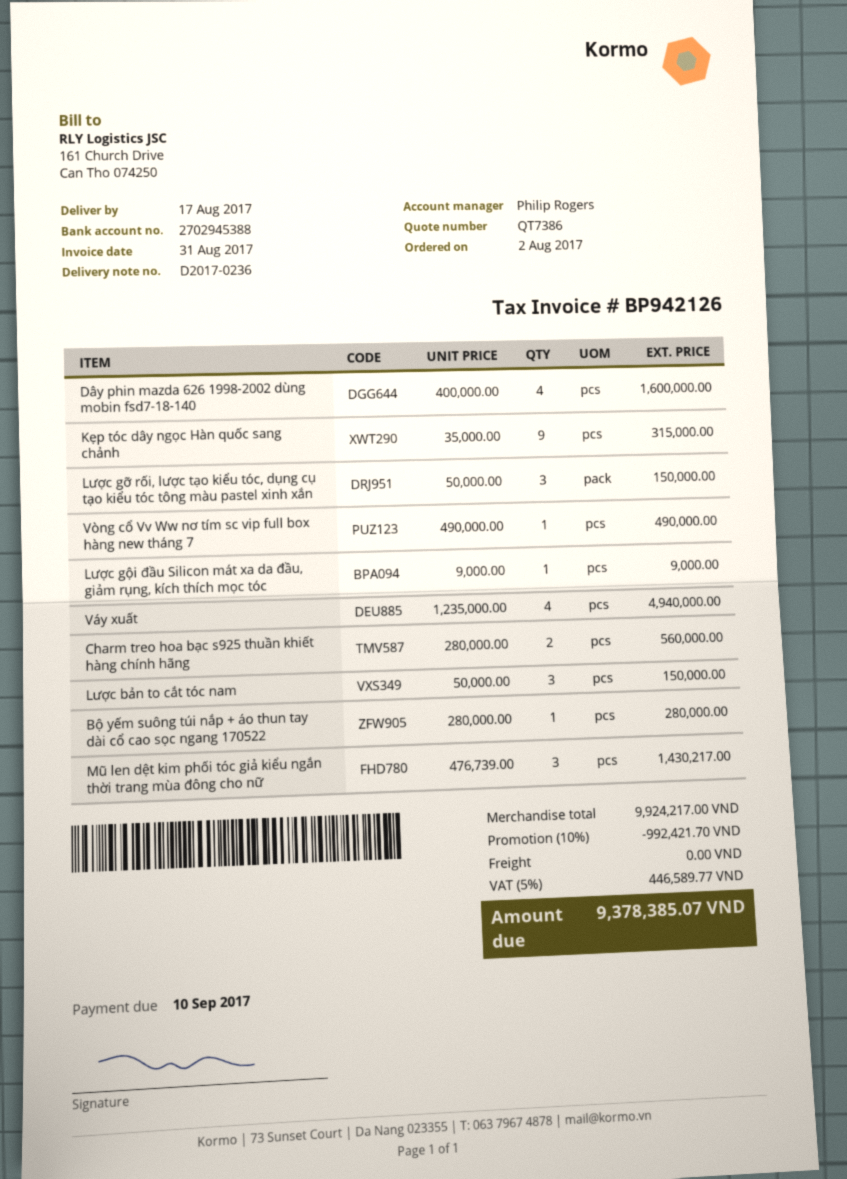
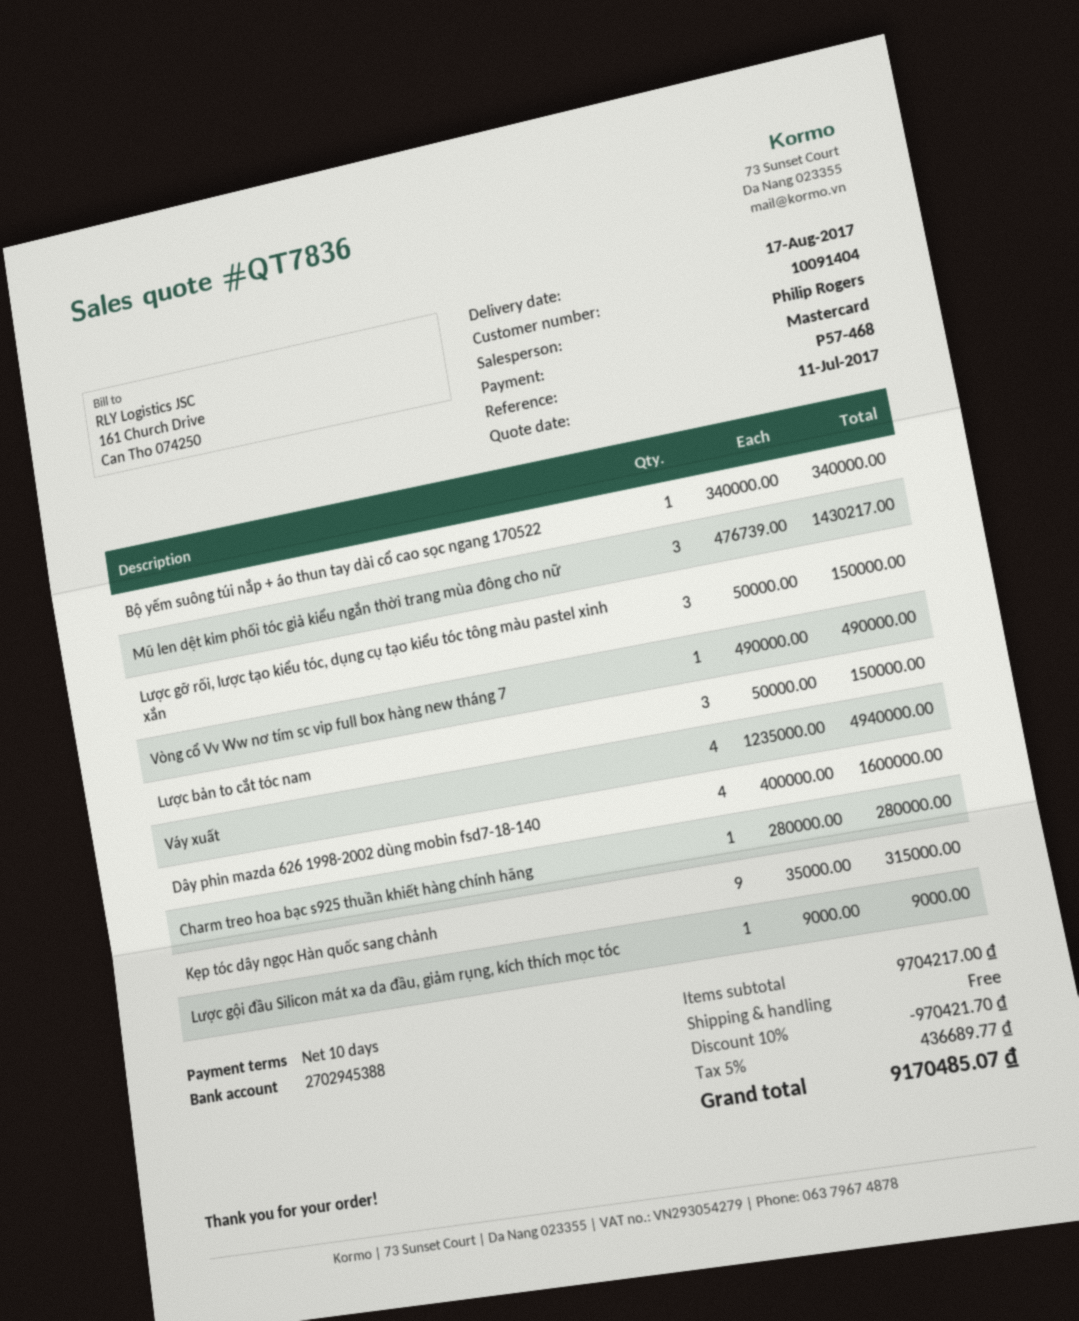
quote number: QT7386 -> QT7836
Charm treo hoa bạc s925 thuần khiết hàng chính hãng: 2 x 280000.00 = 560000.00 -> 1 x 280000.00 = 280000.00
Bộ yếm suông túi nắp + áo thun tay dài cổ cao sọc ngang 170522: 1 x 280000.00 = 280000.00 -> 1 x 340000.00 = 340000.00
subtotal: 9924217.00 -> 9704217.00
discount: 10% = 992421.70 -> 10% = 970421.70
tax: 5% = 446589.77 -> 5% = 436689.77
total: 9378385.07 -> 9170485.07

